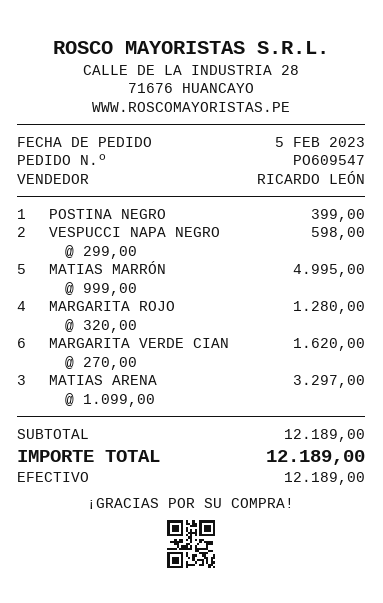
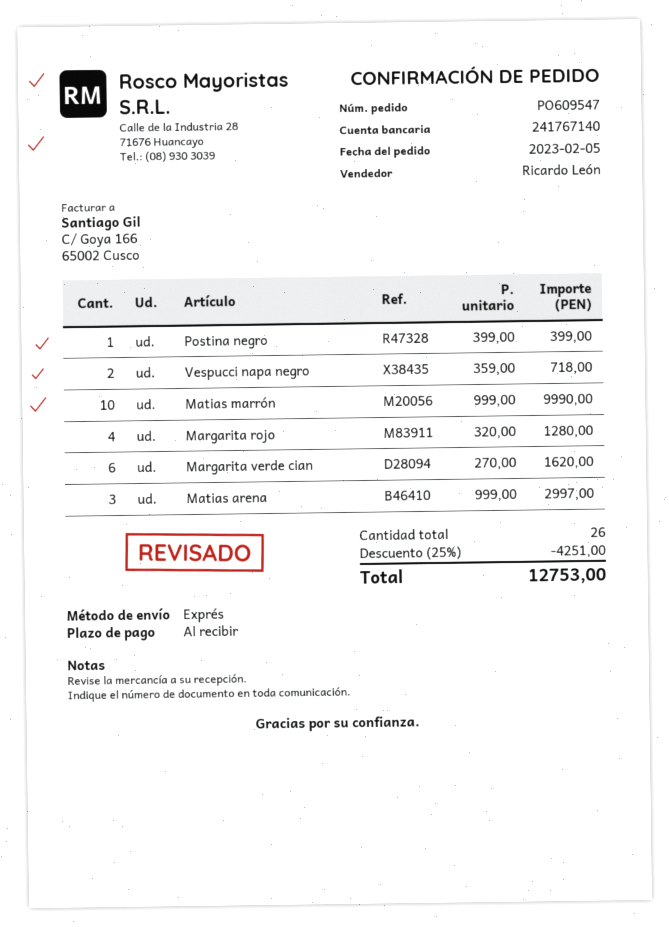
VESPUCCI NAPA NEGRO: 2 x 299.00 = 598.00 -> 2 x 359.00 = 718.00
MATIAS MARRÓN: 5 x 999.00 = 4995.00 -> 10 x 999.00 = 9990.00
MATIAS ARENA: 3 x 1099.00 = 3297.00 -> 3 x 999.00 = 2997.00
discount: none -> 25% = 4251.00
total: 12189.00 -> 12753.00

